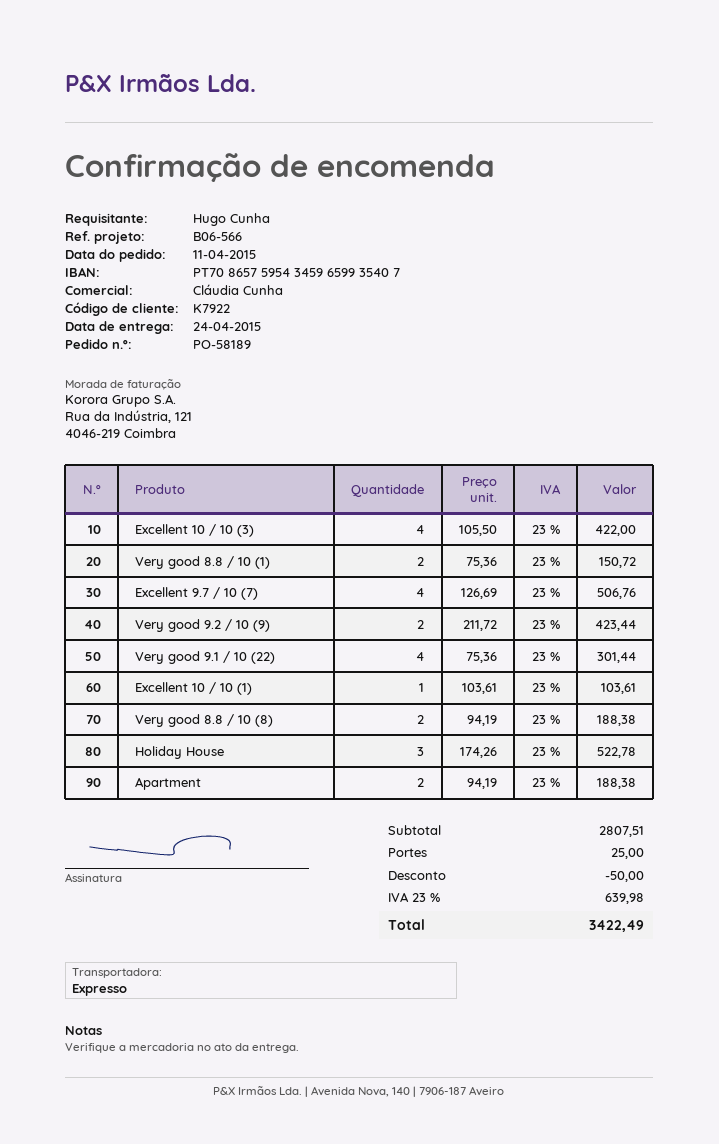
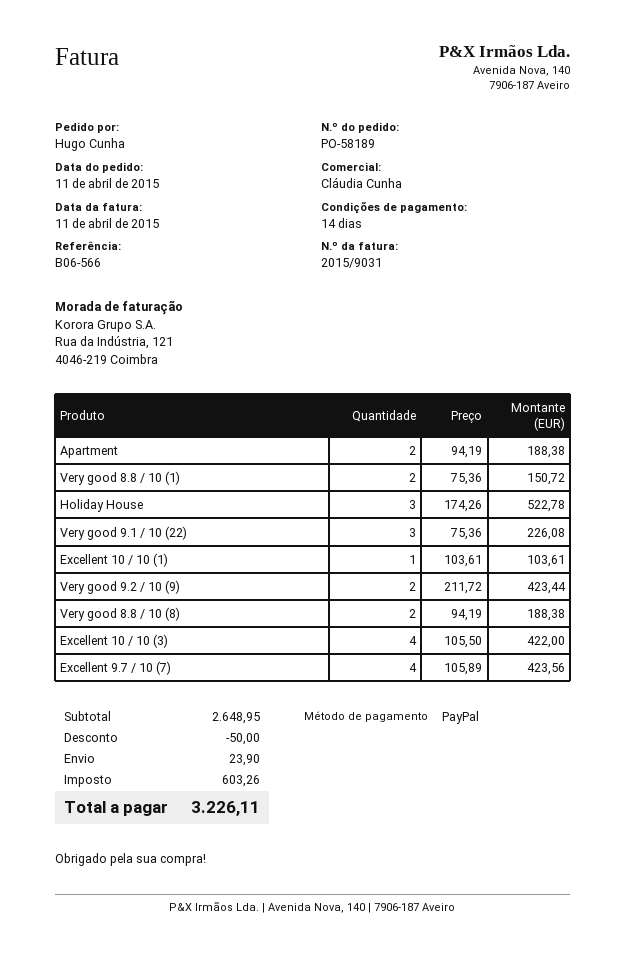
Excellent 9.7 / 10 (7): 4 x 126.69 = 506.76 -> 4 x 105.89 = 423.56
Very good 9.1 / 10 (22): 4 x 75.36 = 301.44 -> 3 x 75.36 = 226.08
subtotal: 2807.51 -> 2648.95
shipping: 25.00 -> 23.90
tax: 639.98 -> 603.26
total: 3422.49 -> 3226.11

